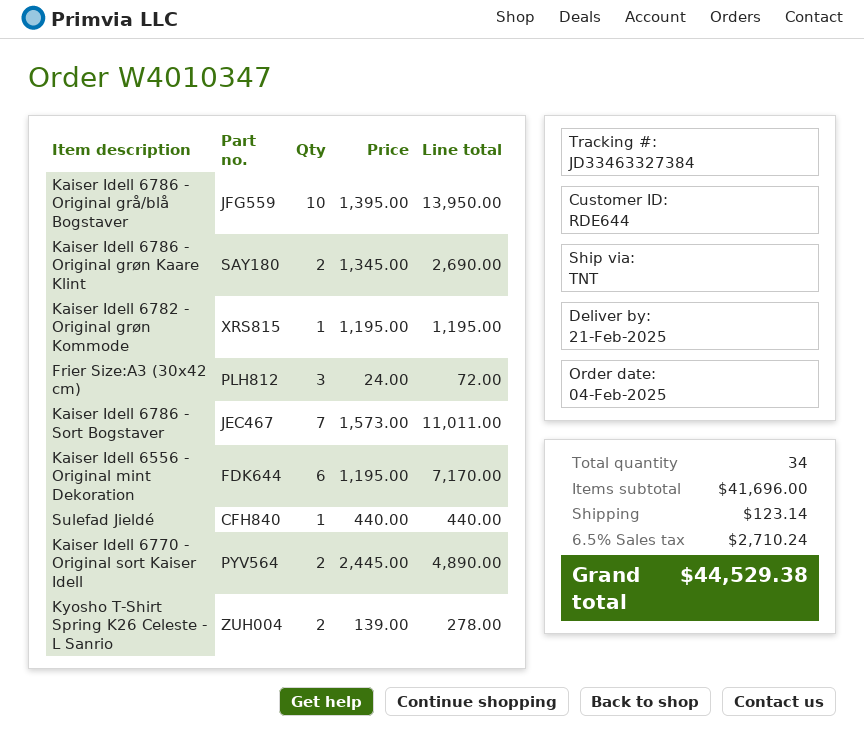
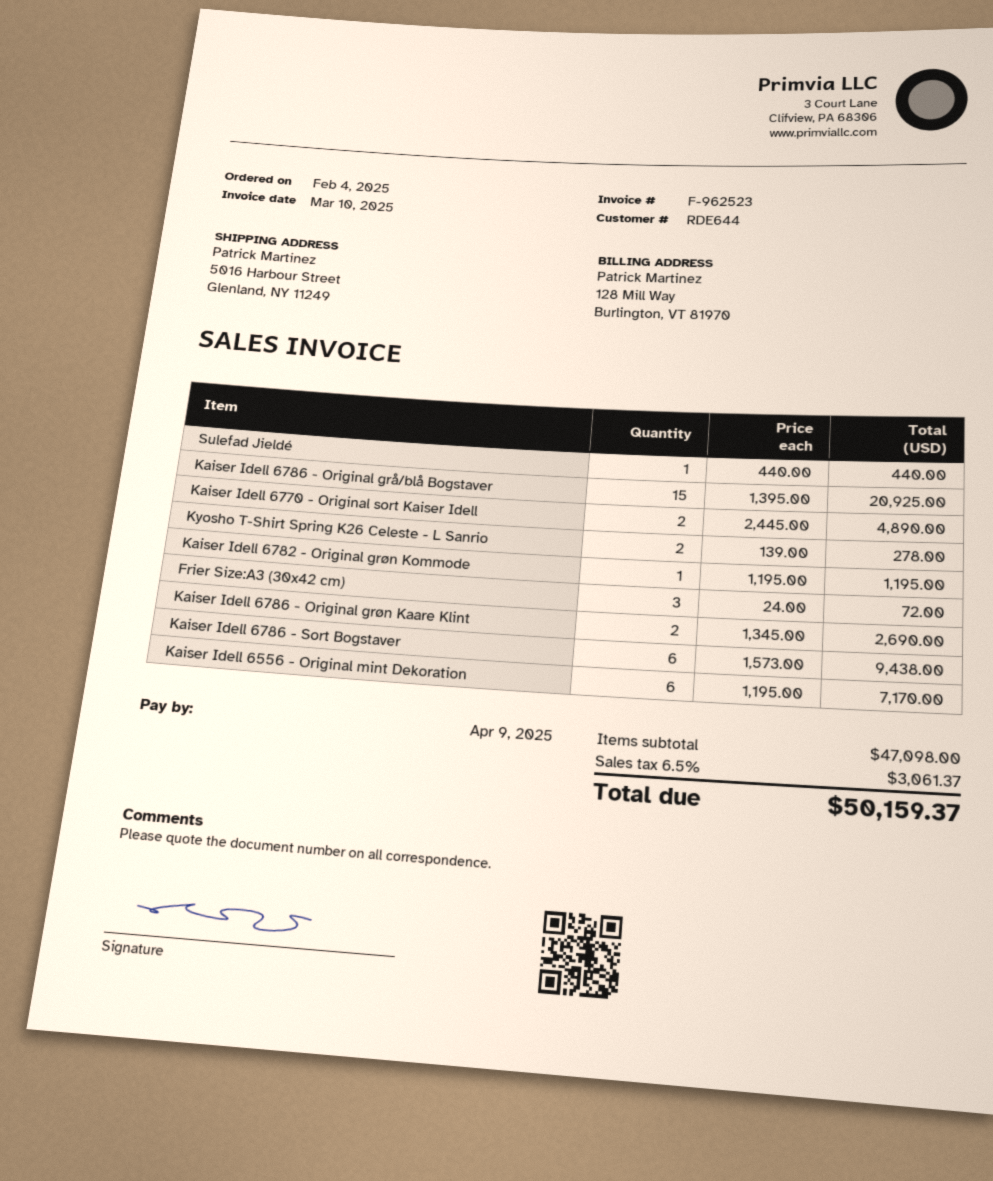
Kaiser Idell 6786 - Original grå/blå Bogstaver: 10 x 1395.00 = 13950.00 -> 15 x 1395.00 = 20925.00
Kaiser Idell 6786 - Sort Bogstaver: 7 x 1573.00 = 11011.00 -> 6 x 1573.00 = 9438.00
subtotal: 41696.00 -> 47098.00
shipping: 123.14 -> none
tax: 6.5% = 2710.24 -> 6.5% = 3061.37
total: 44529.38 -> 50159.37

